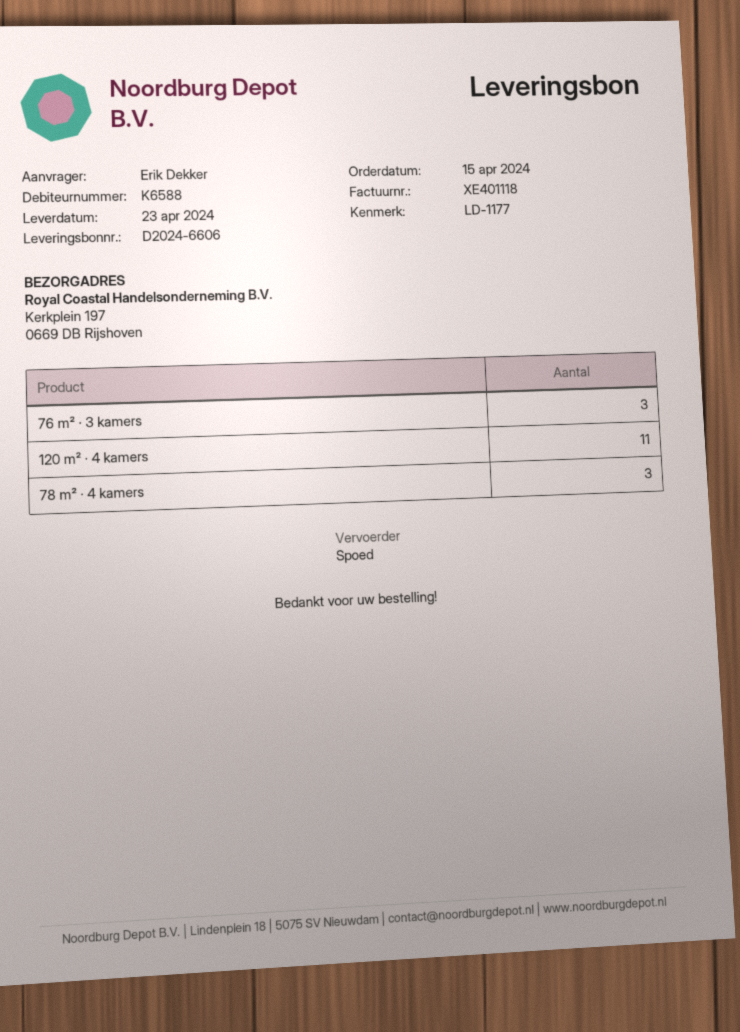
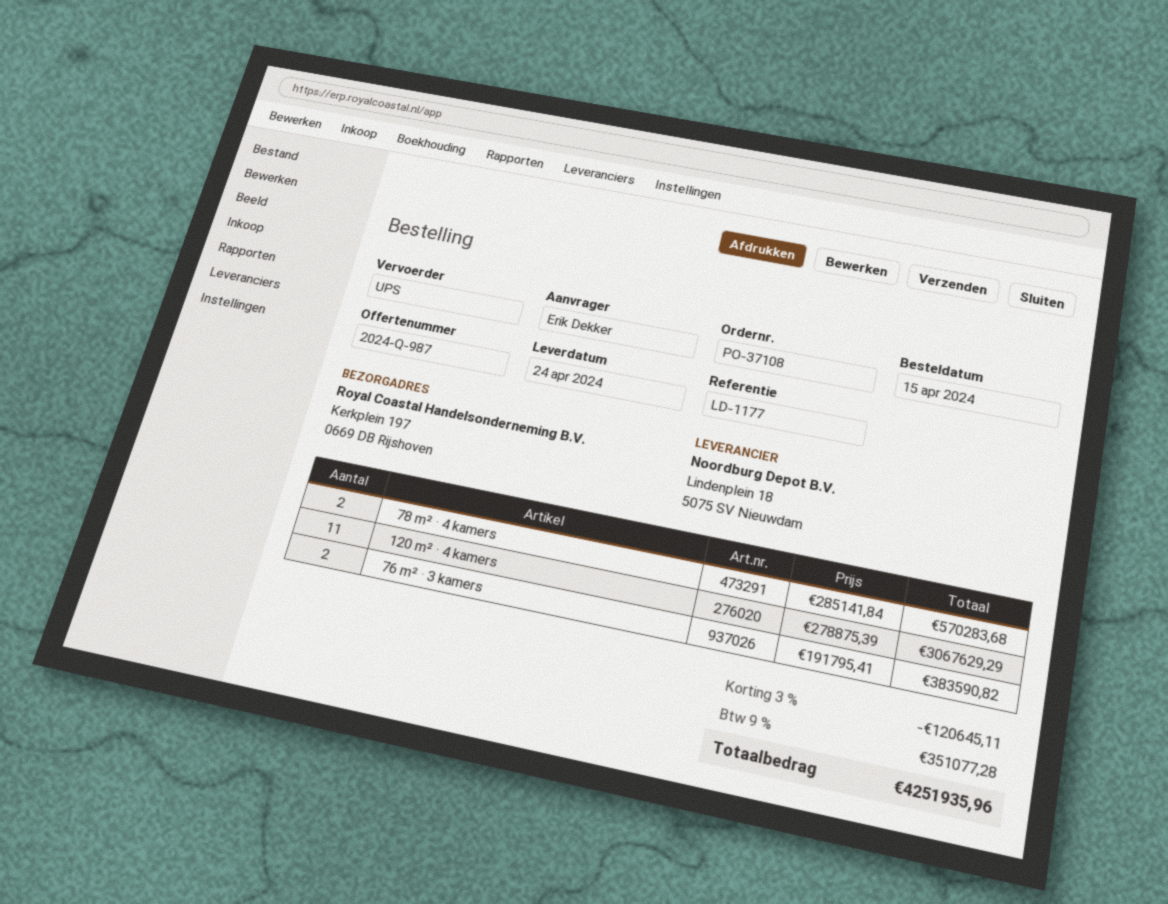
delivery date: 2024-04-23 -> 2024-04-24
shipping method: express -> UPS
76 m² · 3 kamers: 3 -> 2
78 m² · 4 kamers: 3 -> 2

